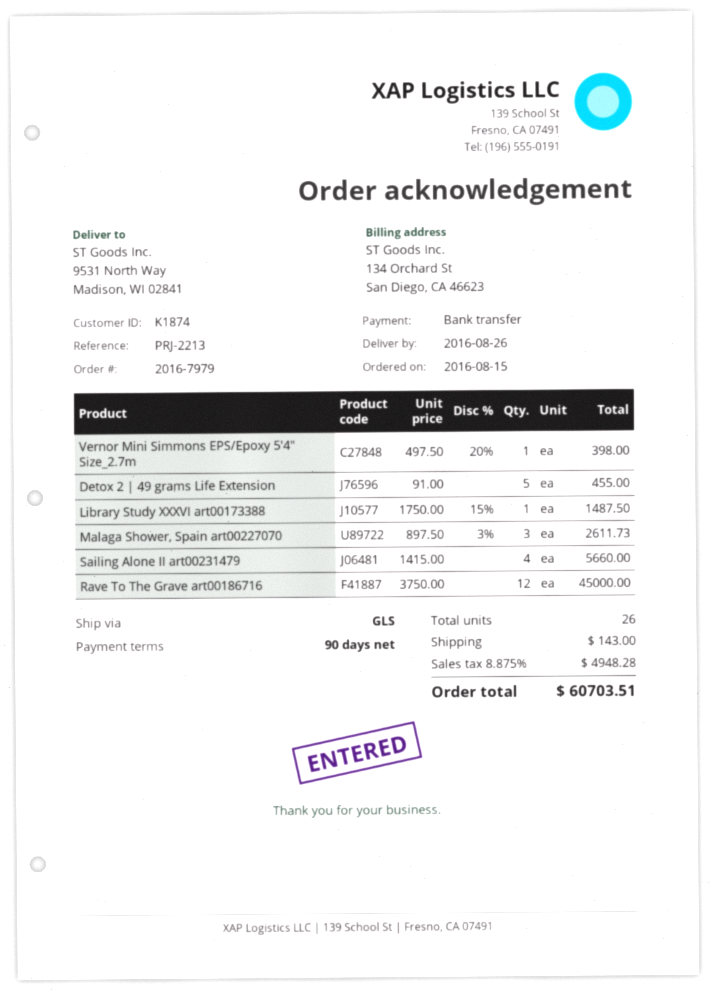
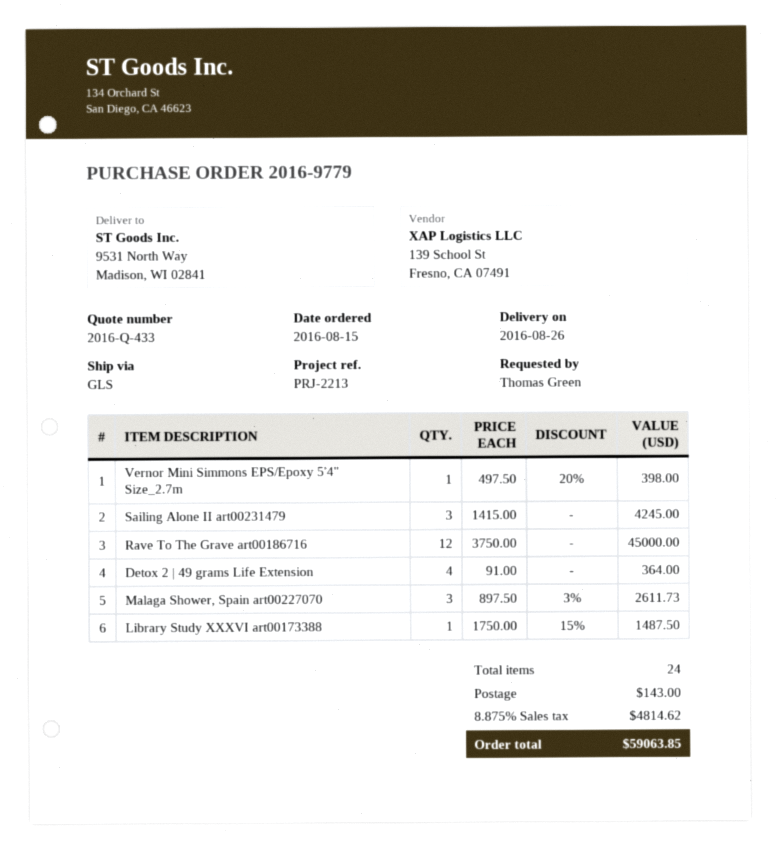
order number: 2016-7979 -> 2016-9779
Detox 2 | 49 grams Life Extension: 5 x 91.00 = 455.00 -> 4 x 91.00 = 364.00
Sailing Alone II art00231479: 4 x 1415.00 = 5660.00 -> 3 x 1415.00 = 4245.00
total quantity: 26 -> 24
tax: 8.875% = 4948.28 -> 8.875% = 4814.62
total: 60703.51 -> 59063.85

